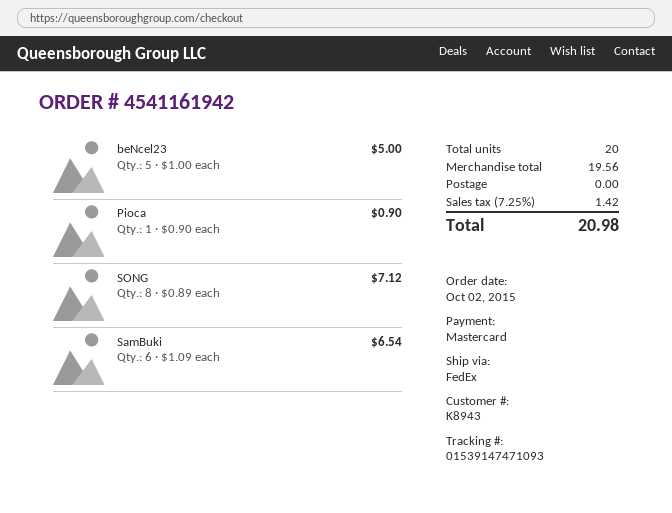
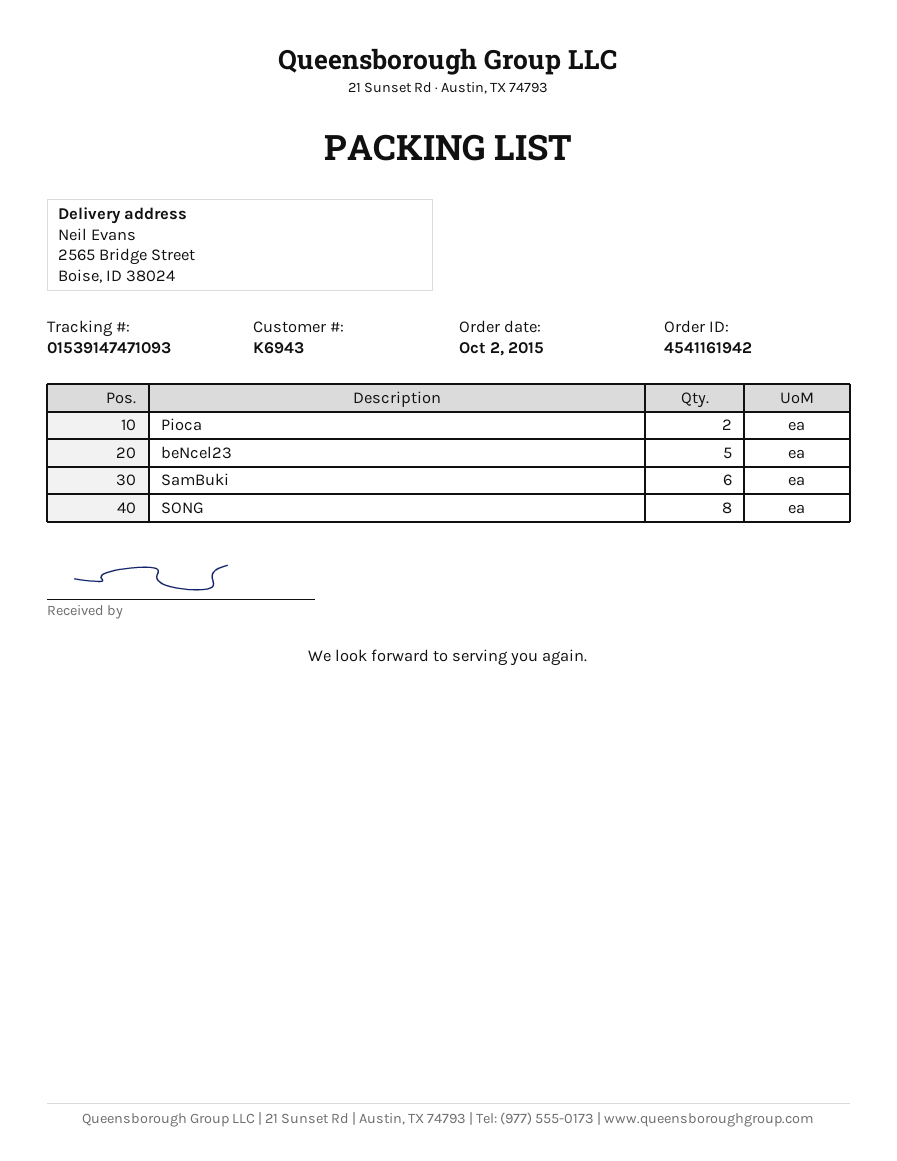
customer number: K8943 -> K6943
Pioca: 1 -> 2

